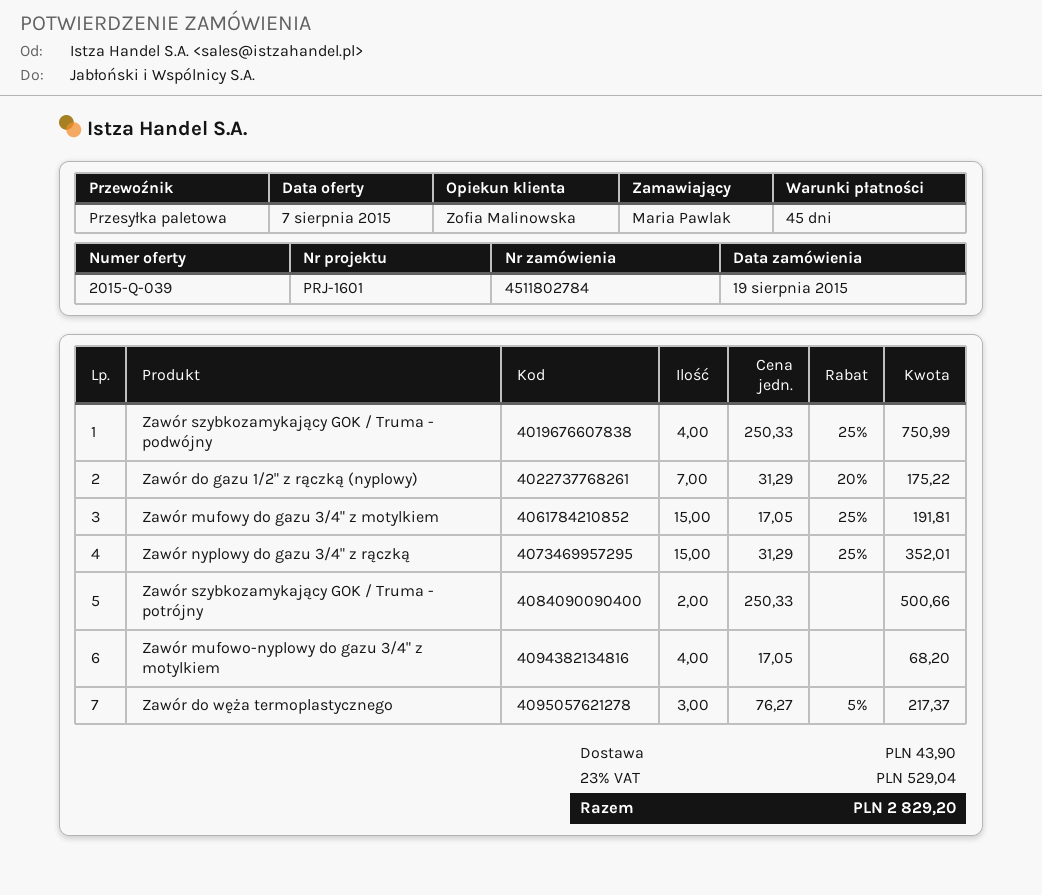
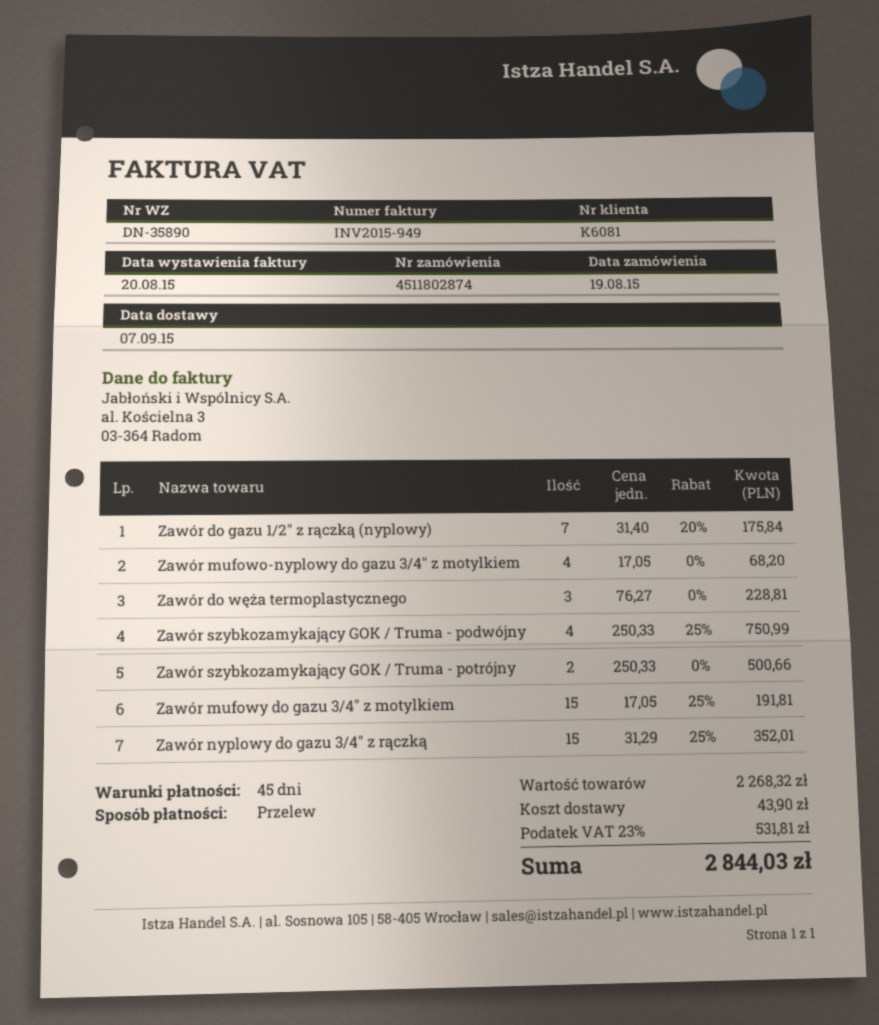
order number: 4511802784 -> 4511802874
Zawór do gazu 1/2" z rączką (nyplowy): 7 x 31.29 - 20% = 175.22 -> 7 x 31.40 - 20% = 175.84
Zawór do węża termoplastycznego: 3 x 76.27 - 5% = 217.37 -> 3 x 76.27 = 228.81
tax: 23% = 529.04 -> 23% = 531.81
total: 2829.20 -> 2844.03

